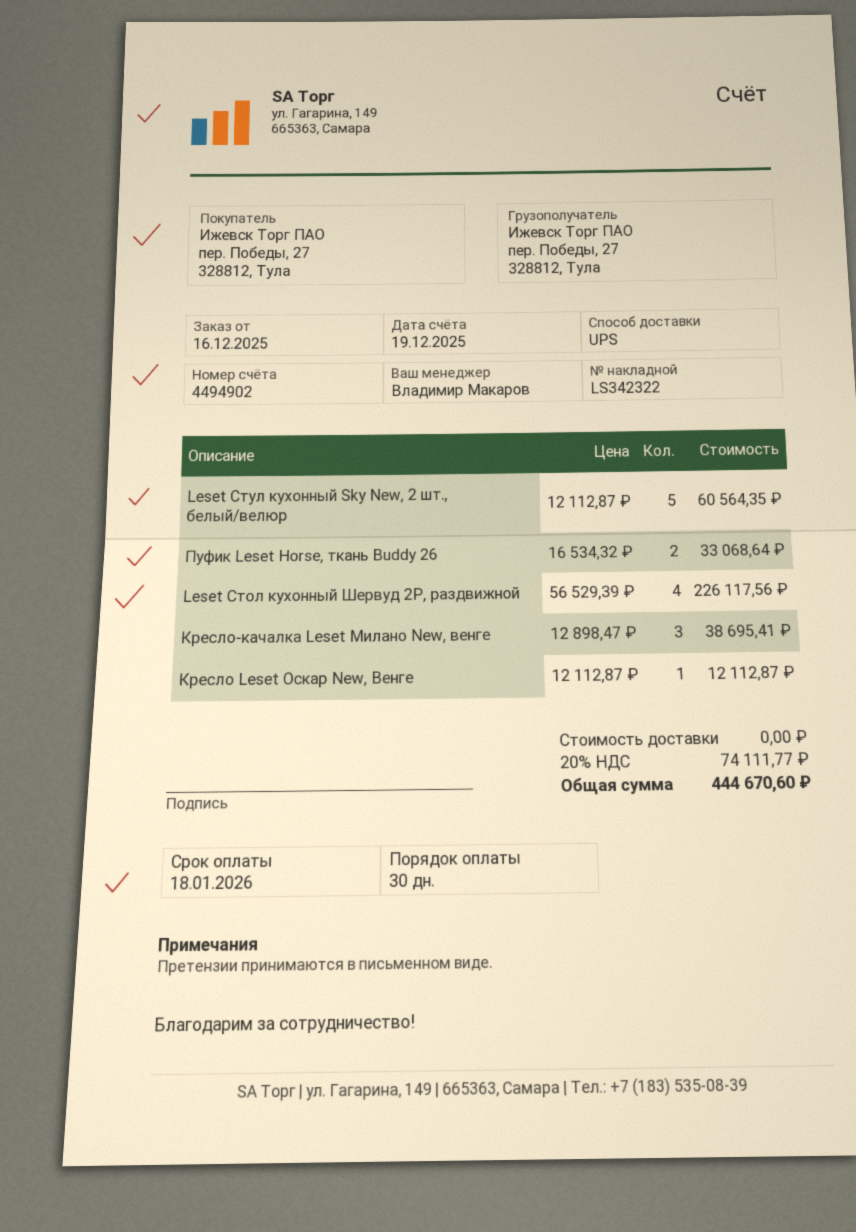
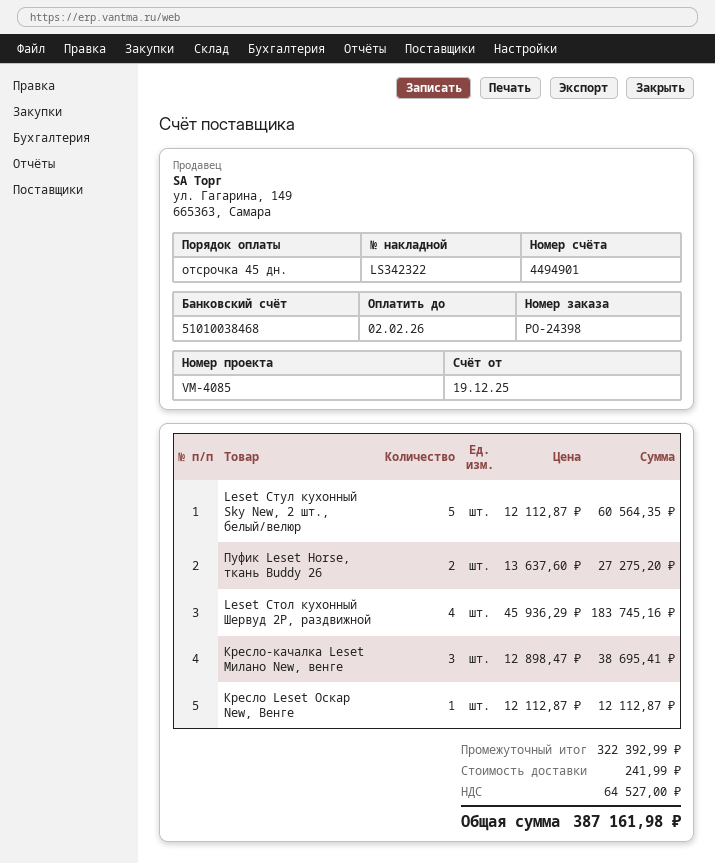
invoice number: 4494902 -> 4494901
payment terms: 30 days -> 45 days
due date: 2026-01-18 -> 2026-02-02
Пуфик Leset Horse, ткань Buddy 26: 2 x 16534.32 = 33068.64 -> 2 x 13637.60 = 27275.20
Leset Стол кухонный Шервуд 2Р, раздвижной: 4 x 56529.39 = 226117.56 -> 4 x 45936.29 = 183745.16
shipping: 0.00 -> 241.99
tax: 74111.77 -> 64527.00
total: 444670.60 -> 387161.98

